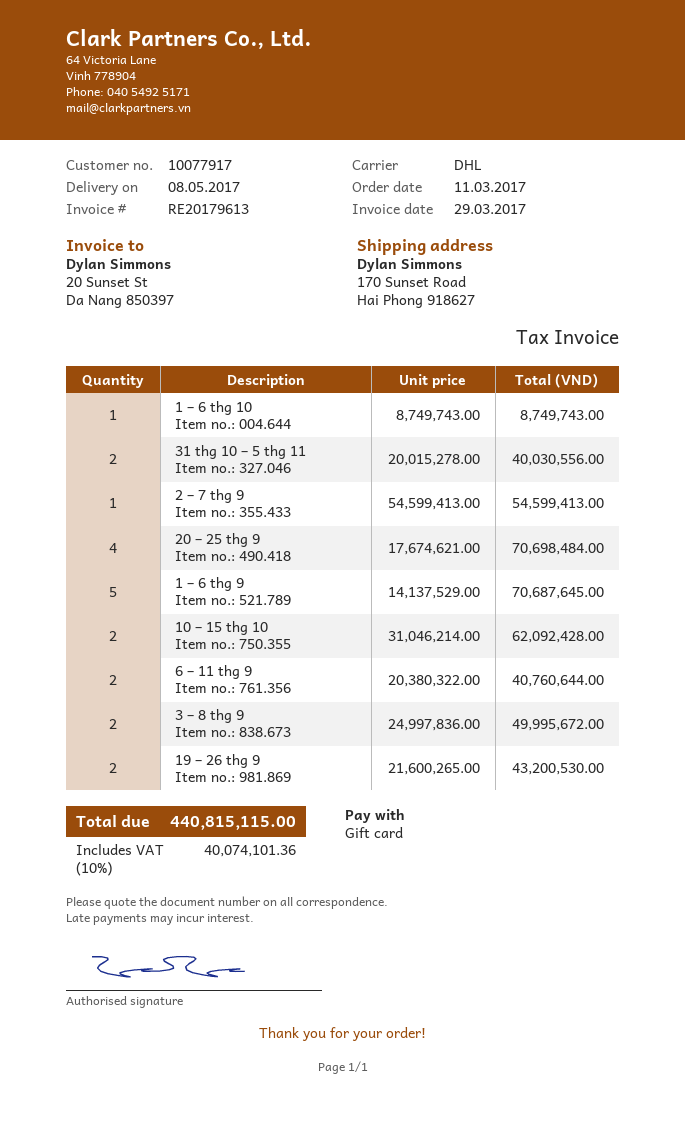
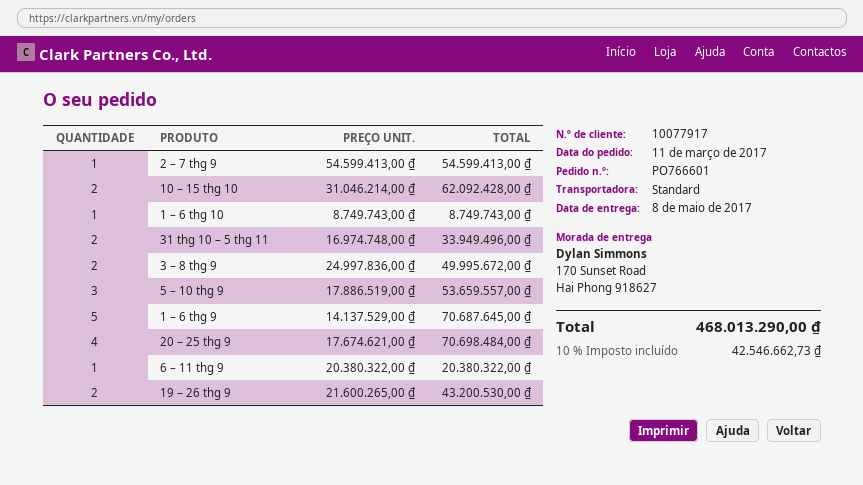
shipping method: DHL -> standard
31 thg 10 – 5 thg 11: 2 x 20015278.00 = 40030556.00 -> 2 x 16974748.00 = 33949496.00
6 – 11 thg 9: 2 x 20380322.00 = 40760644.00 -> 1 x 20380322.00 = 20380322.00
5 – 10 thg 9: none -> 3 x 17886519.00 = 53659557.00
tax: 10% = 40074101.36 -> 10% = 42546662.73
total: 440815115.00 -> 468013290.00

